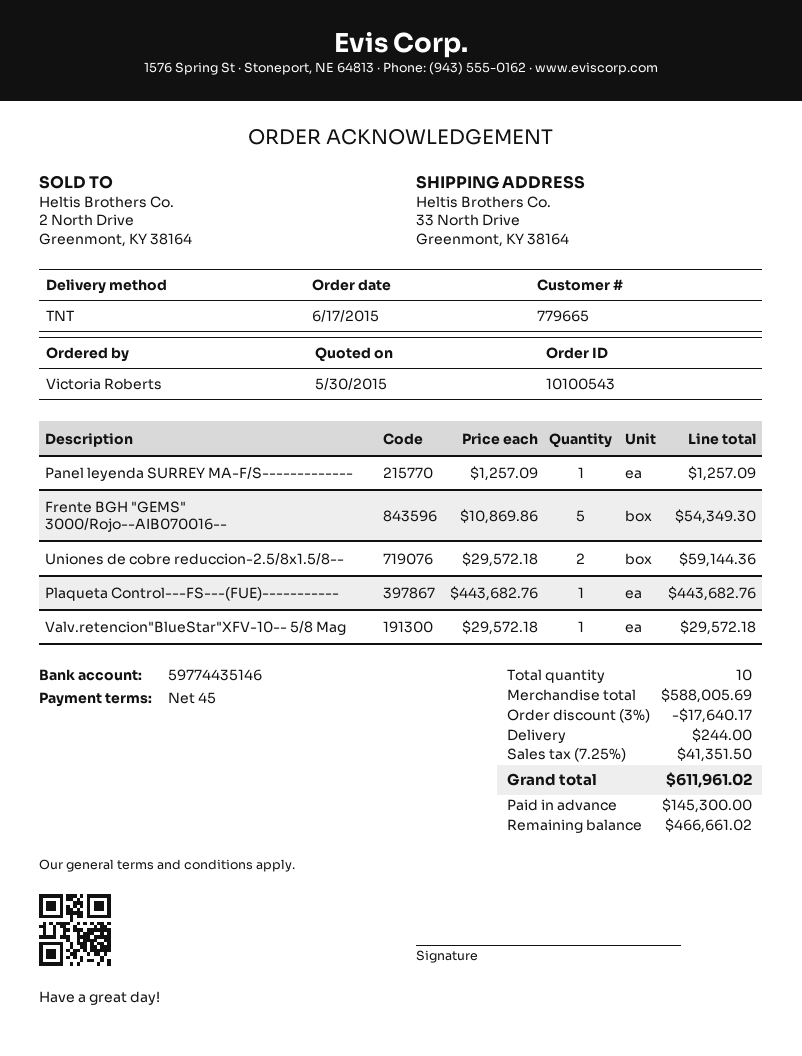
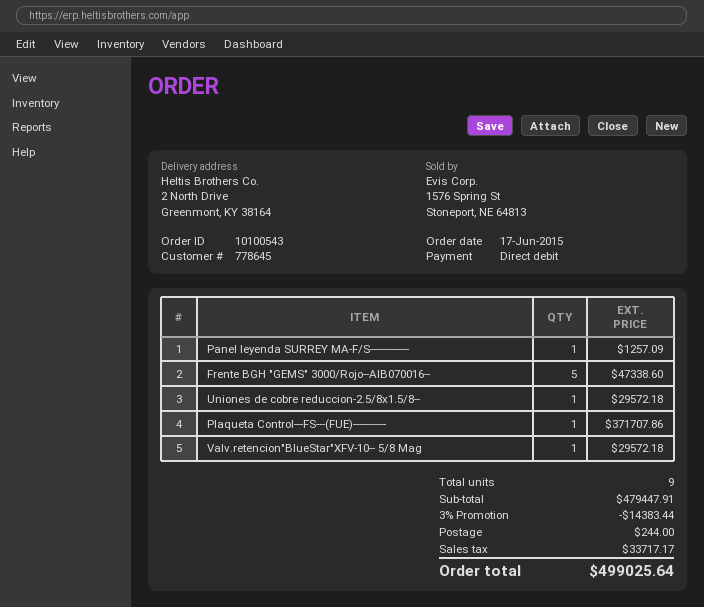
customer number: 779665 -> 778645
ship to: 33 North Drive, Greenmont, KY 38164 -> 2 North Drive, Greenmont, KY 38164
Frente BGH "GEMS" 3000/Rojo--AIB070016--: 5 for 54349.30 -> 5 for 47338.60
Uniones de cobre reduccion-2.5/8x1.5/8--: 2 for 59144.36 -> 1 for 29572.18
Plaqueta Control---FS---(FUE)-----------: 1 for 443682.76 -> 1 for 371707.86
total quantity: 10 -> 9
subtotal: 588005.69 -> 479447.91
discount: 3% = 17640.17 -> 3% = 14383.44
tax: 41351.50 -> 33717.17
total: 611961.02 -> 499025.64

